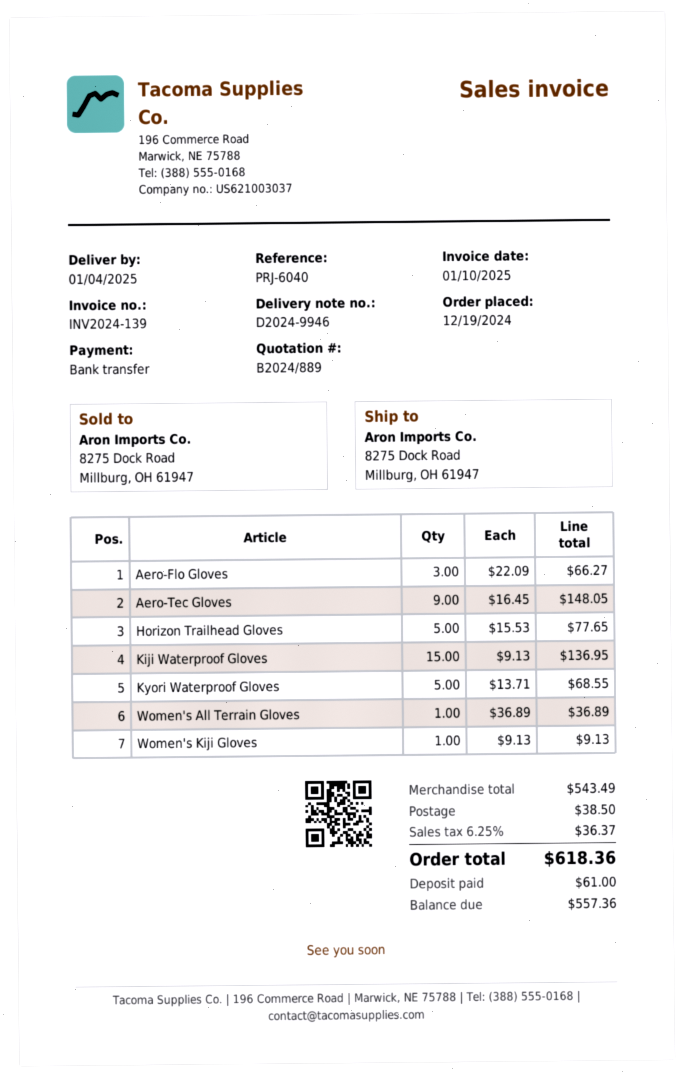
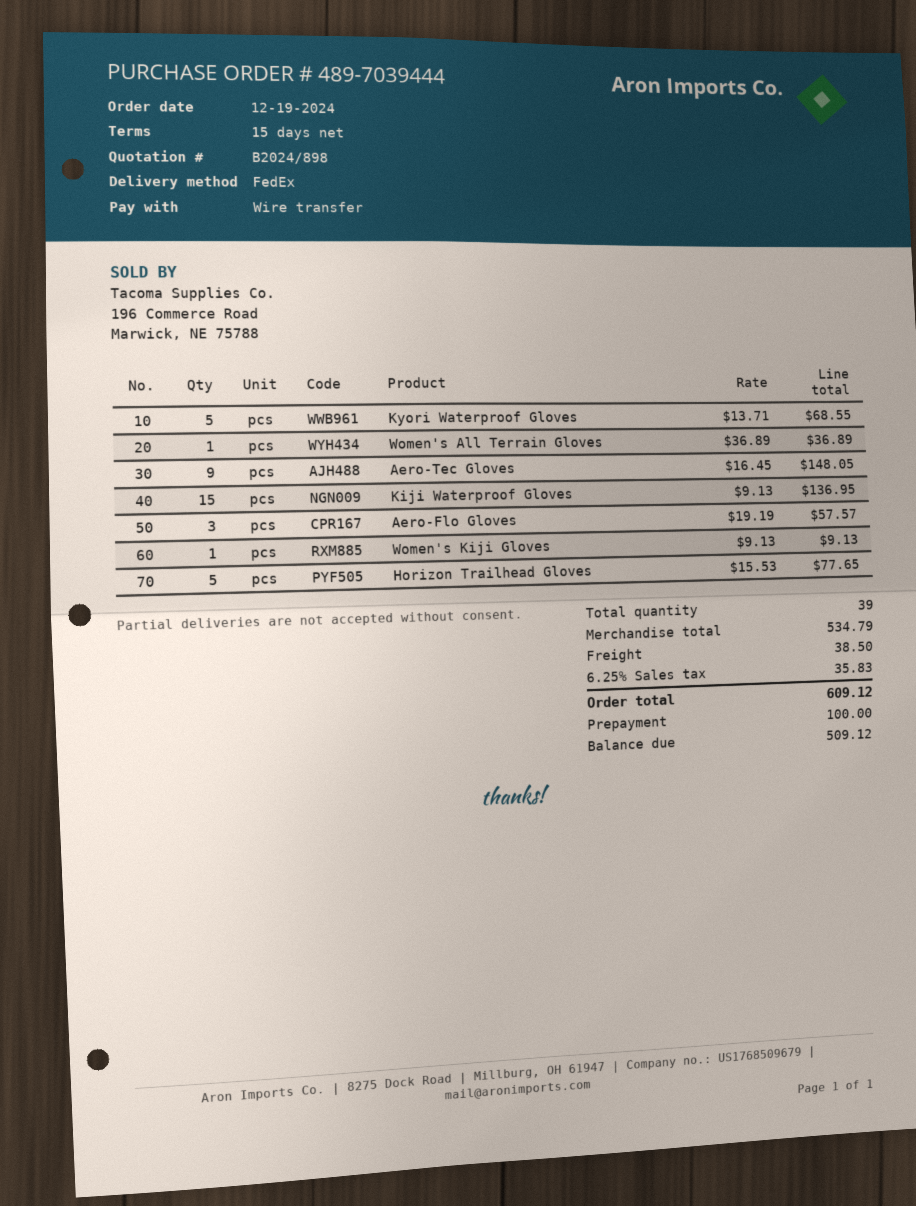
quote number: B2024/889 -> B2024/898
Aero-Flo Gloves: 3 x 22.09 = 66.27 -> 3 x 19.19 = 57.57
subtotal: 543.49 -> 534.79
tax: 6.25% = 36.37 -> 6.25% = 35.83
total: 618.36 -> 609.12
deposit: 61.00 -> 100.00
balance: 557.36 -> 509.12

